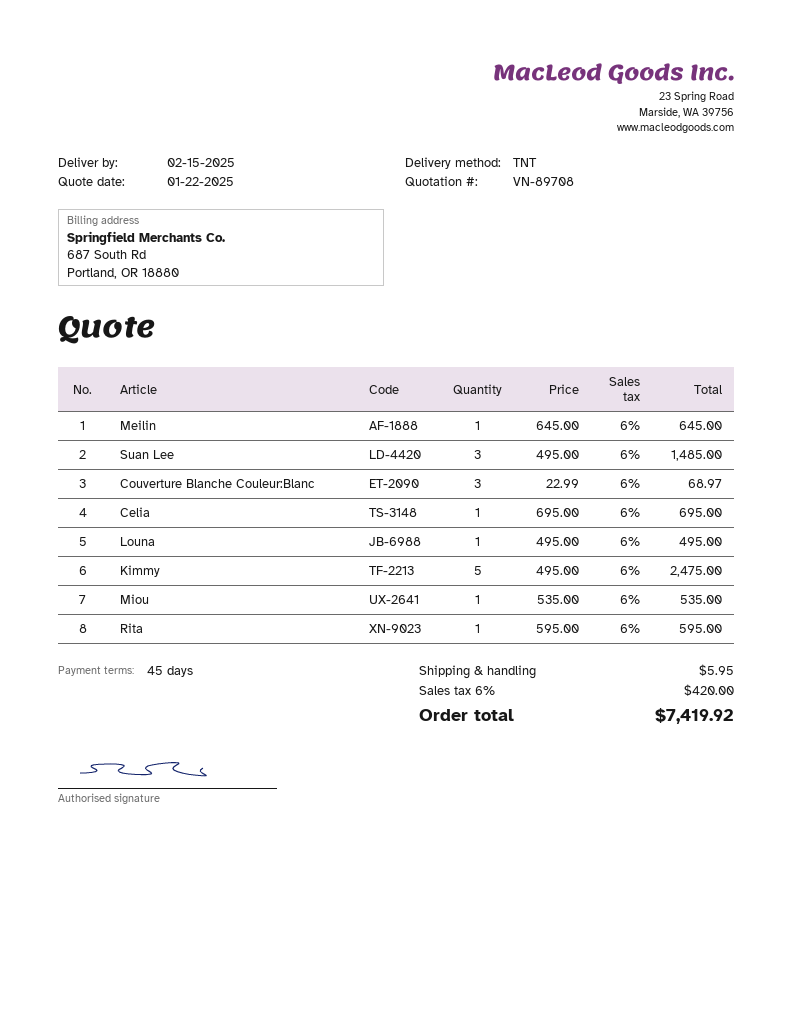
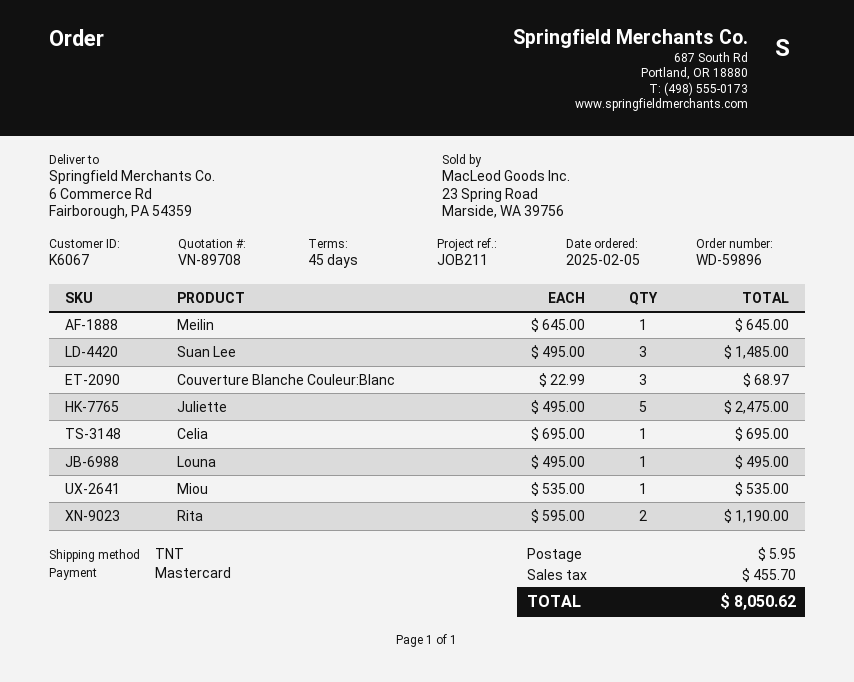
Kimmy: 5 x 495.00 = 2475.00 -> none
Rita: 1 x 595.00 = 595.00 -> 2 x 595.00 = 1190.00
Juliette: none -> 5 x 495.00 = 2475.00
tax: 420.00 -> 455.70
total: 7419.92 -> 8050.62

